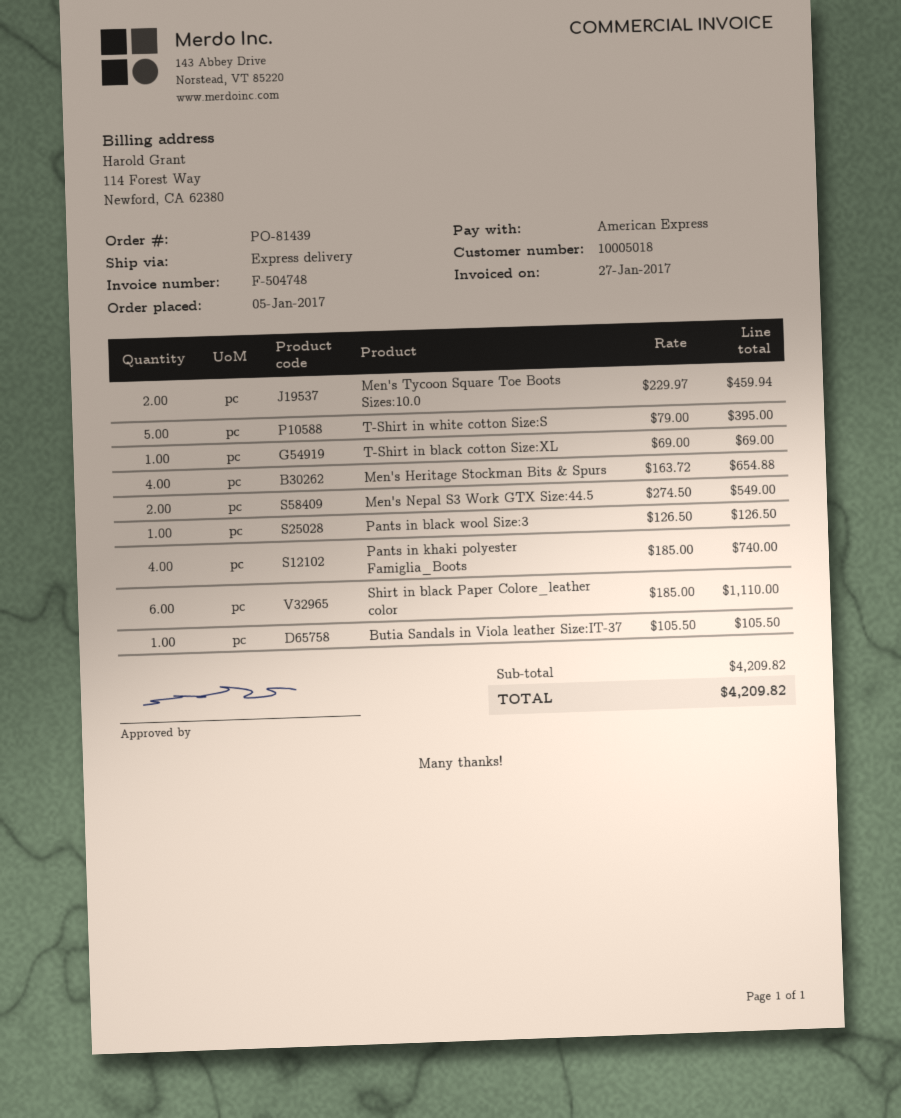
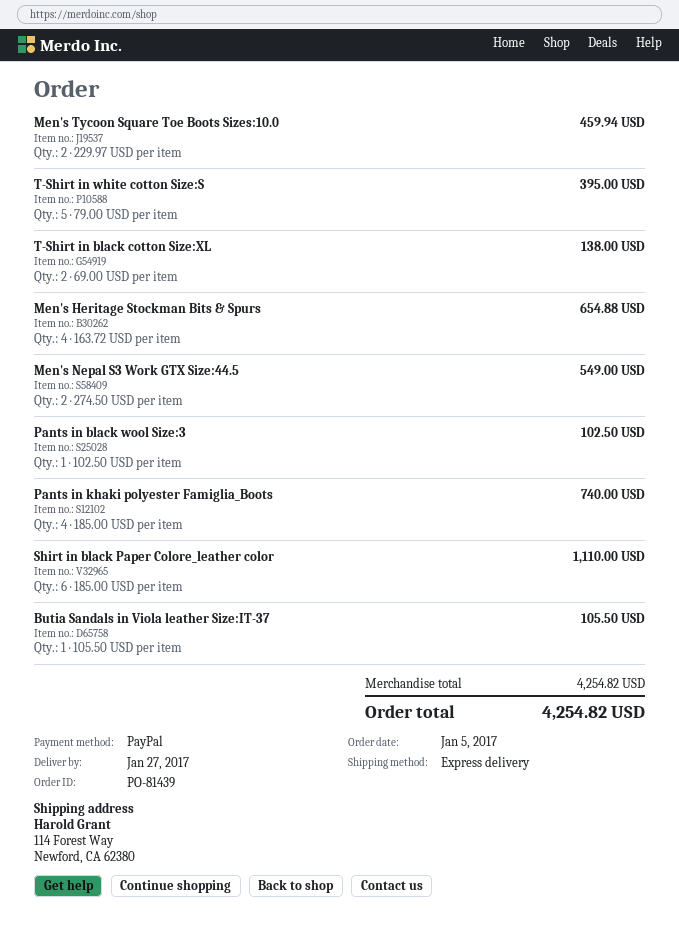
payment method: American Express -> PayPal
T-Shirt in black cotton Size:XL: 1 x 69.00 = 69.00 -> 2 x 69.00 = 138.00
Pants in black wool Size:3: 1 x 126.50 = 126.50 -> 1 x 102.50 = 102.50
subtotal: 4209.82 -> 4254.82
total: 4209.82 -> 4254.82

